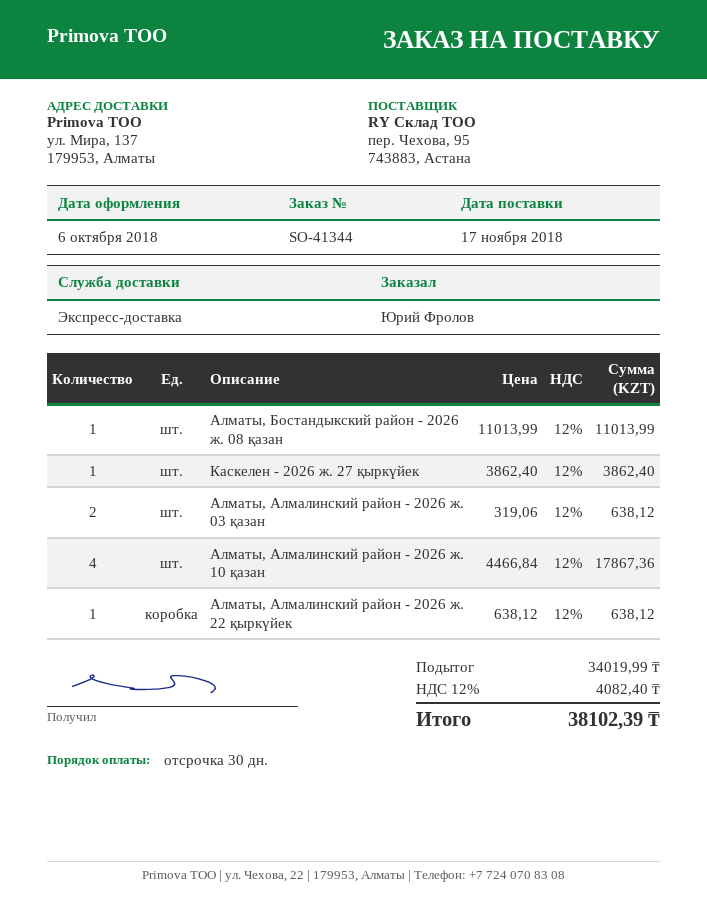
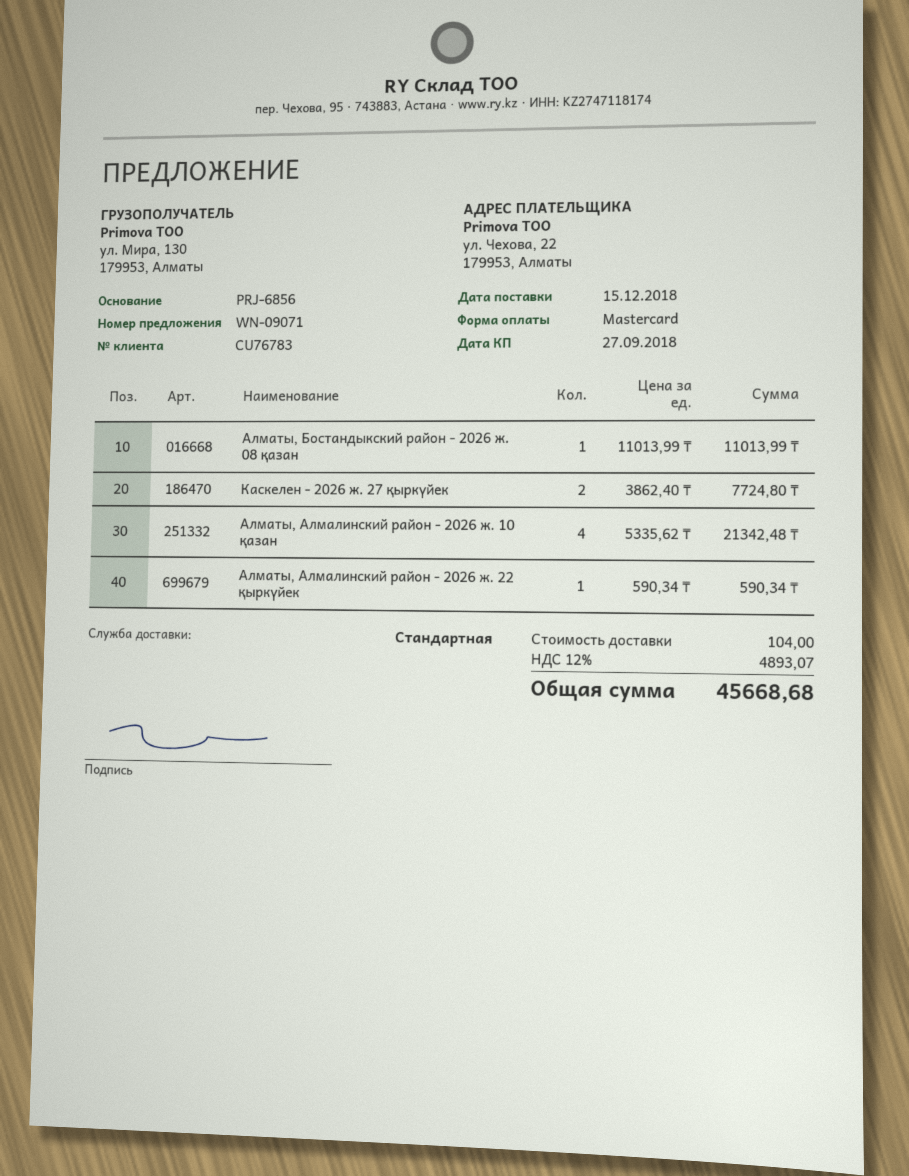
delivery date: 2018-11-17 -> 2018-12-15
shipping method: express -> standard
ship to: ул. Мира, 137, 179953, Алматы -> ул. Мира, 130, 179953, Алматы
Каскелен - 2026 ж. 27 қыркүйек: 1 x 3862.40 = 3862.40 -> 2 x 3862.40 = 7724.80
Алматы, Алмалинский район - 2026 ж. 03 қазан: 2 x 319.06 = 638.12 -> none
Алматы, Алмалинский район - 2026 ж. 10 қазан: 4 x 4466.84 = 17867.36 -> 4 x 5335.62 = 21342.48
Алматы, Алмалинский район - 2026 ж. 22 қыркүйек: 1 x 638.12 = 638.12 -> 1 x 590.34 = 590.34
shipping: none -> 104.00
tax: 12% = 4082.40 -> 12% = 4893.07
total: 38102.39 -> 45668.68

